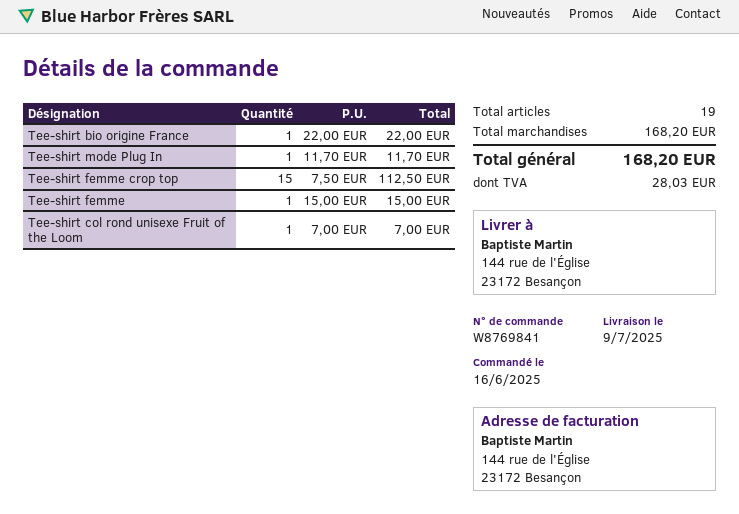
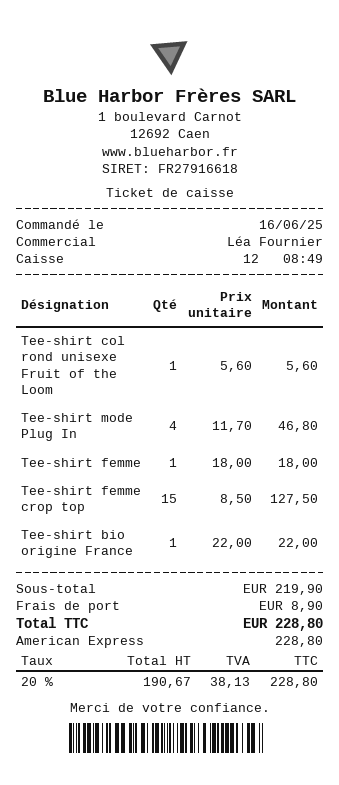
Tee-shirt mode Plug In: 1 x 11.70 = 11.70 -> 4 x 11.70 = 46.80
Tee-shirt femme crop top: 15 x 7.50 = 112.50 -> 15 x 8.50 = 127.50
Tee-shirt femme: 1 x 15.00 = 15.00 -> 1 x 18.00 = 18.00
Tee-shirt col rond unisexe Fruit of the Loom: 1 x 7.00 = 7.00 -> 1 x 5.60 = 5.60
subtotal: 168.20 -> 219.90
shipping: none -> 8.90
tax: 28.03 -> 38.13
total: 168.20 -> 228.80

